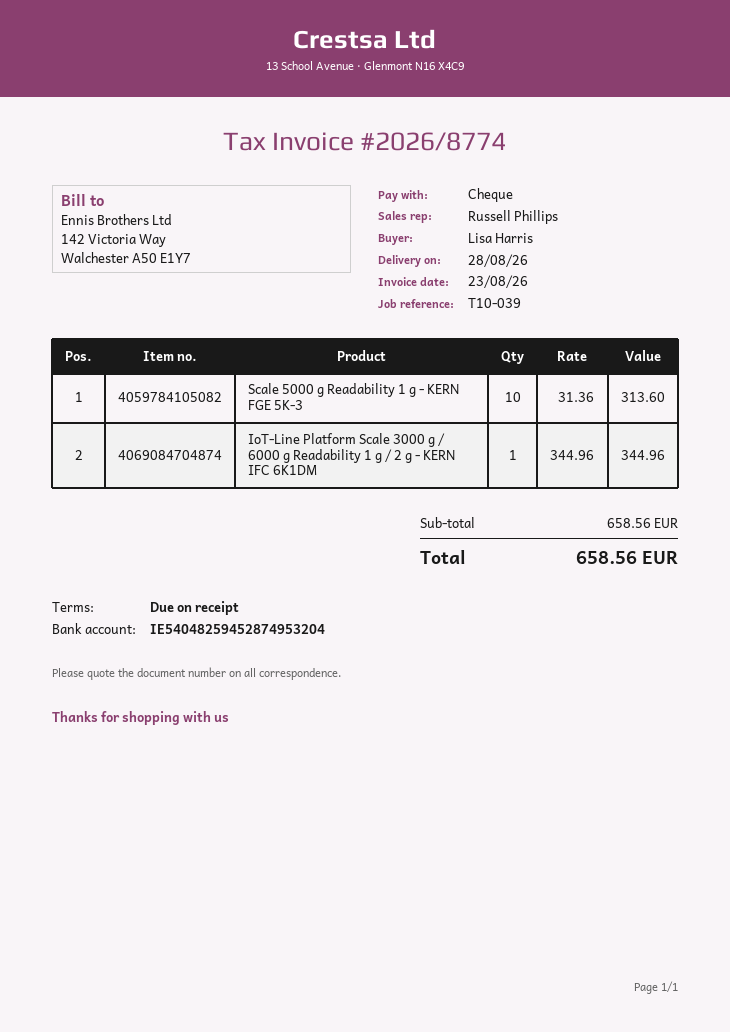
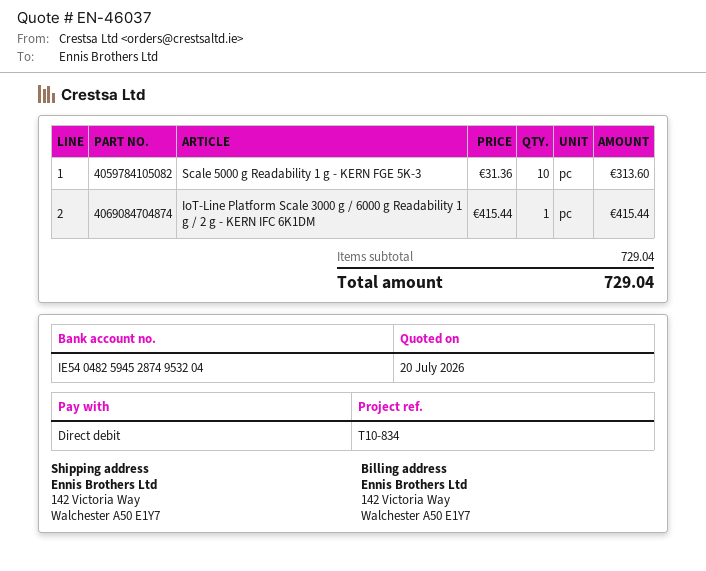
reference: T10-039 -> T10-834
payment method: cheque -> direct debit
IoT-Line Platform Scale 3000 g / 6000 g Readability 1 g / 2 g - KERN IFC 6K1DM: 1 x 344.96 = 344.96 -> 1 x 415.44 = 415.44
subtotal: 658.56 -> 729.04
total: 658.56 -> 729.04

